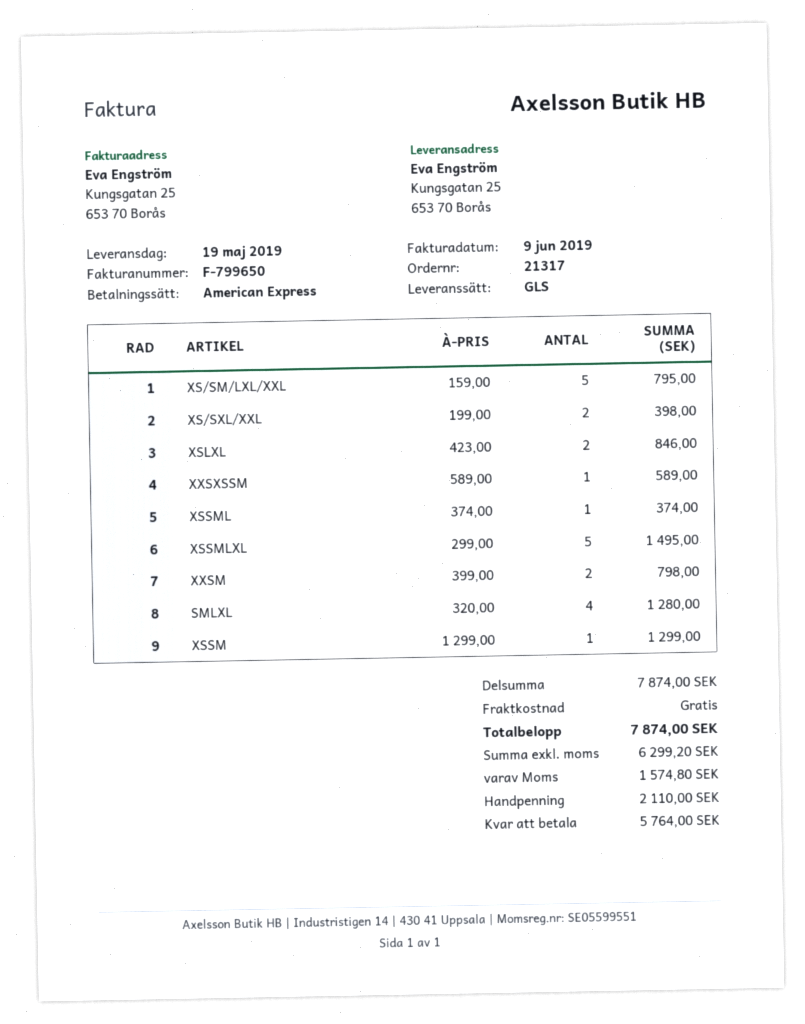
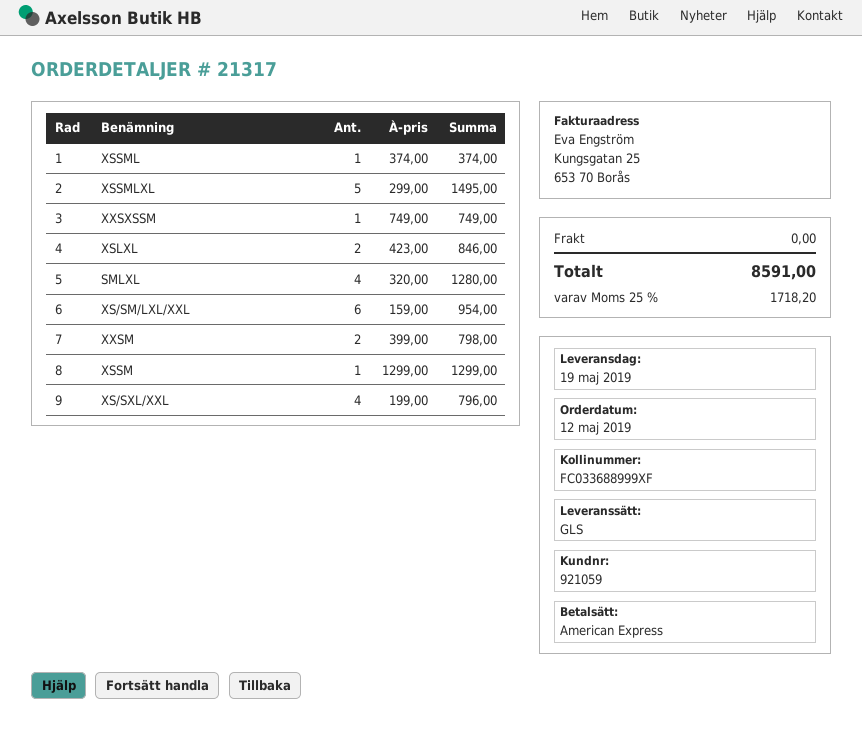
XS/SM/LXL/XXL: 5 x 159.00 = 795.00 -> 6 x 159.00 = 954.00
XS/SXL/XXL: 2 x 199.00 = 398.00 -> 4 x 199.00 = 796.00
XXSXSSM: 1 x 589.00 = 589.00 -> 1 x 749.00 = 749.00
tax: 1574.80 -> 1718.20
total: 7874.00 -> 8591.00

